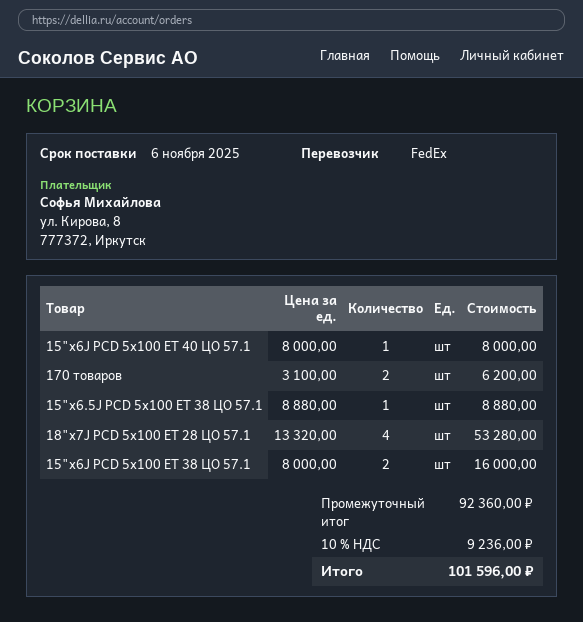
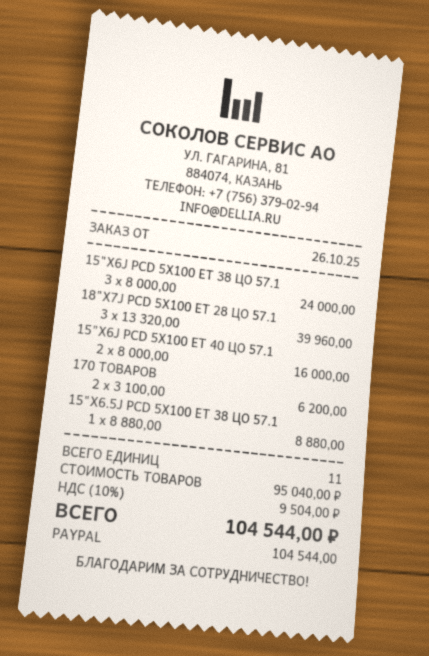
15"x6J PCD 5x100 ЕТ 40 ЦО 57.1: 1 x 8000.00 = 8000.00 -> 2 x 8000.00 = 16000.00
18"x7J PCD 5x100 ЕТ 28 ЦО 57.1: 4 x 13320.00 = 53280.00 -> 3 x 13320.00 = 39960.00
15"x6J PCD 5x100 ЕТ 38 ЦО 57.1: 2 x 8000.00 = 16000.00 -> 3 x 8000.00 = 24000.00
subtotal: 92360.00 -> 95040.00
tax: 10% = 9236.00 -> 10% = 9504.00
total: 101596.00 -> 104544.00

